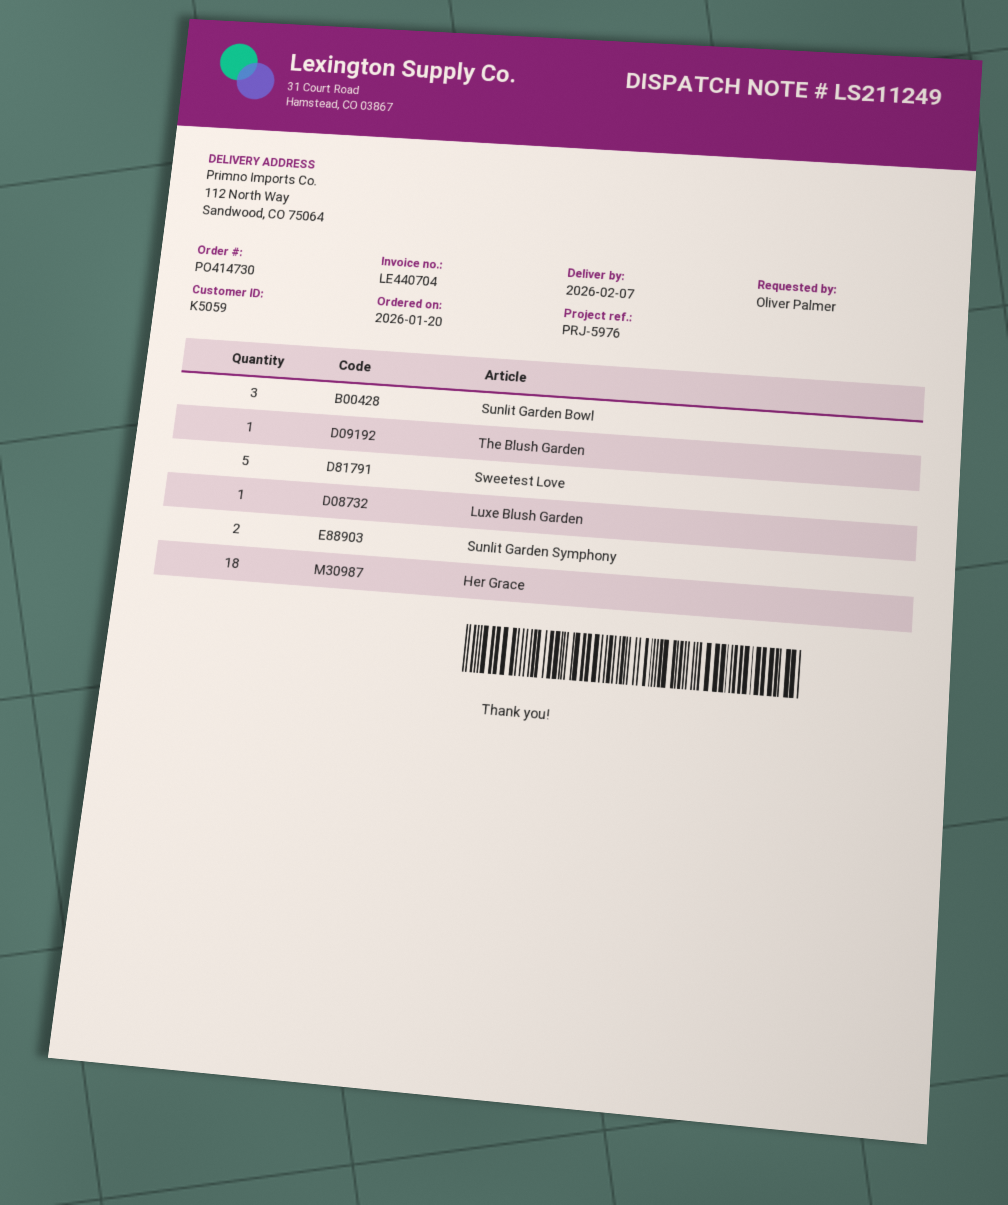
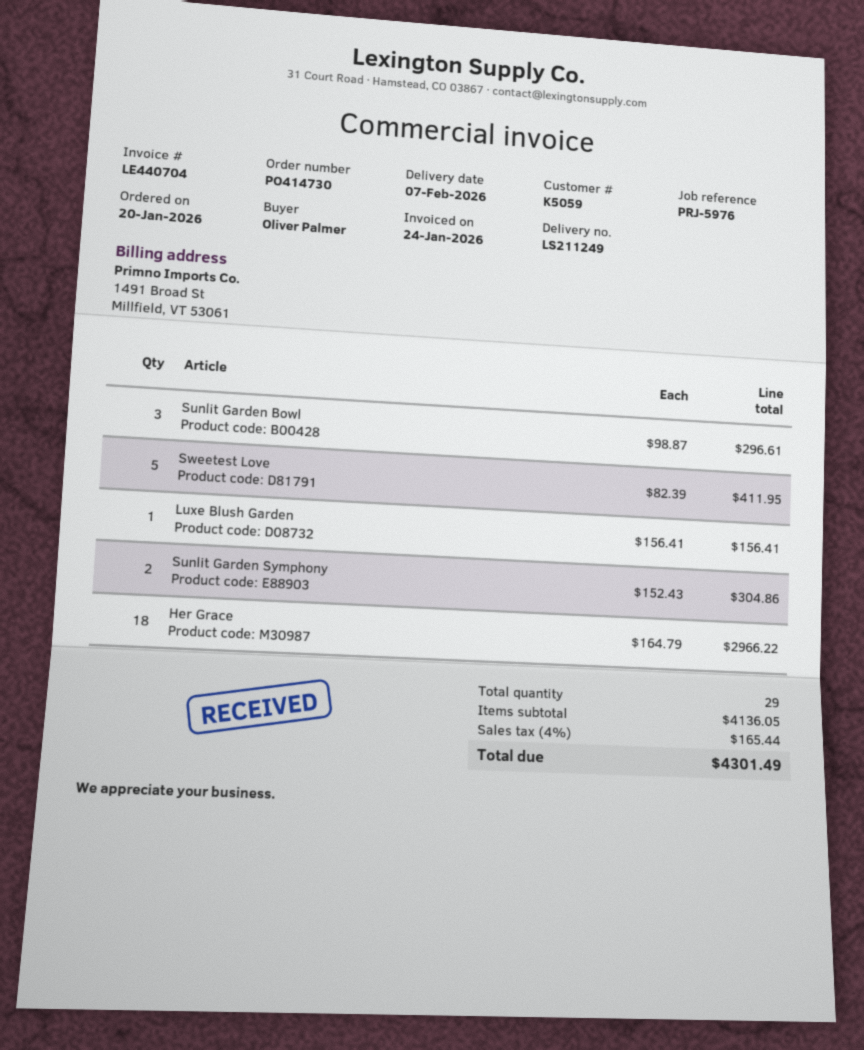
The Blush Garden: 1 -> none

